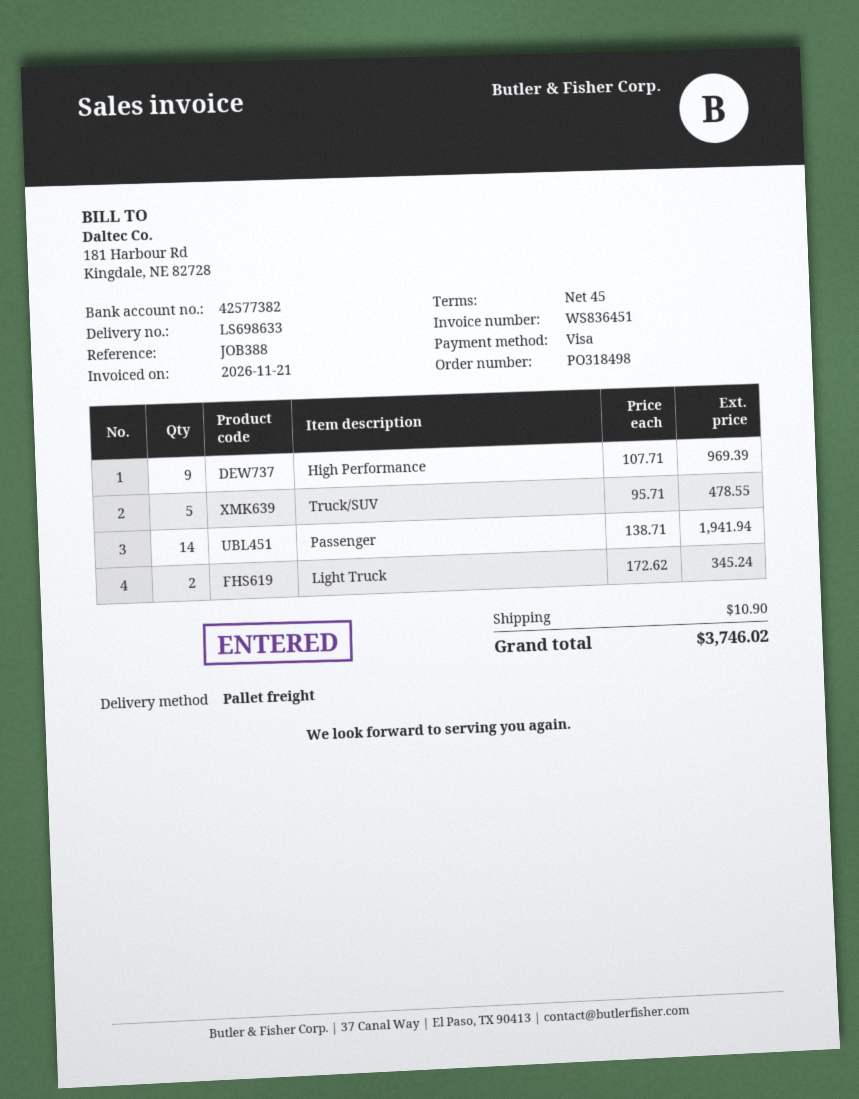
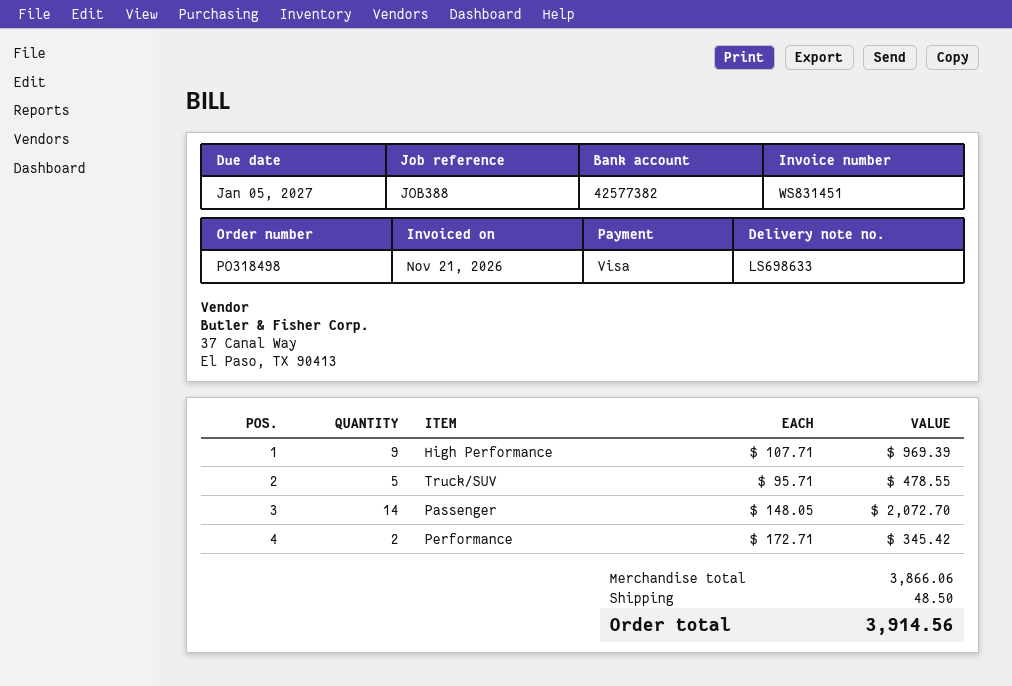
invoice number: WS836451 -> WS831451
Passenger: 14 x 138.71 = 1941.94 -> 14 x 148.05 = 2072.70
Light Truck: 2 x 172.62 = 345.24 -> none
Performance: none -> 2 x 172.71 = 345.42
shipping: 10.90 -> 48.50
total: 3746.02 -> 3914.56

